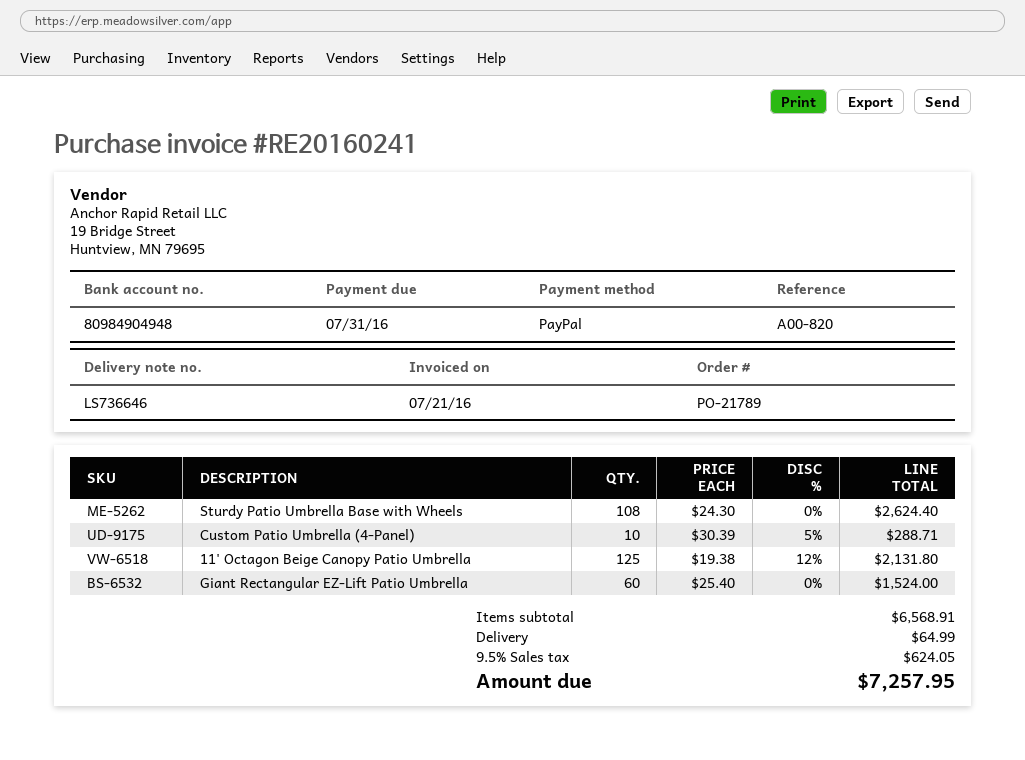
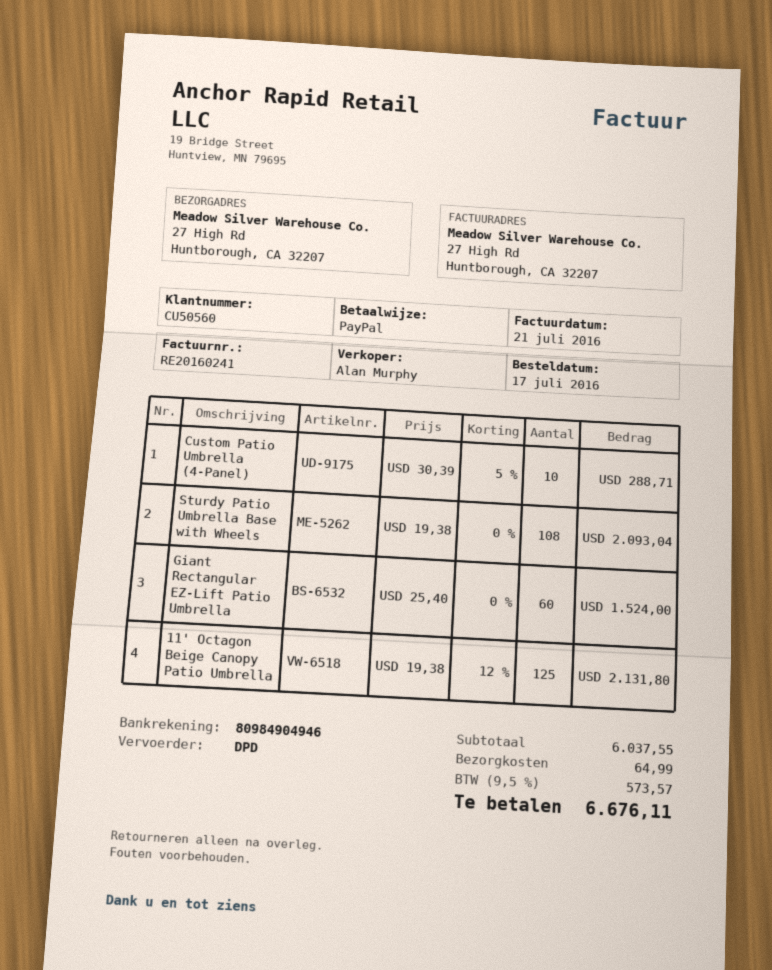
bank account: 80984904948 -> 80984904946
Sturdy Patio Umbrella Base with Wheels: 108 x 24.30 = 2624.40 -> 108 x 19.38 = 2093.04
subtotal: 6568.91 -> 6037.55
tax: 9.5% = 624.05 -> 9.5% = 573.57
total: 7257.95 -> 6676.11

